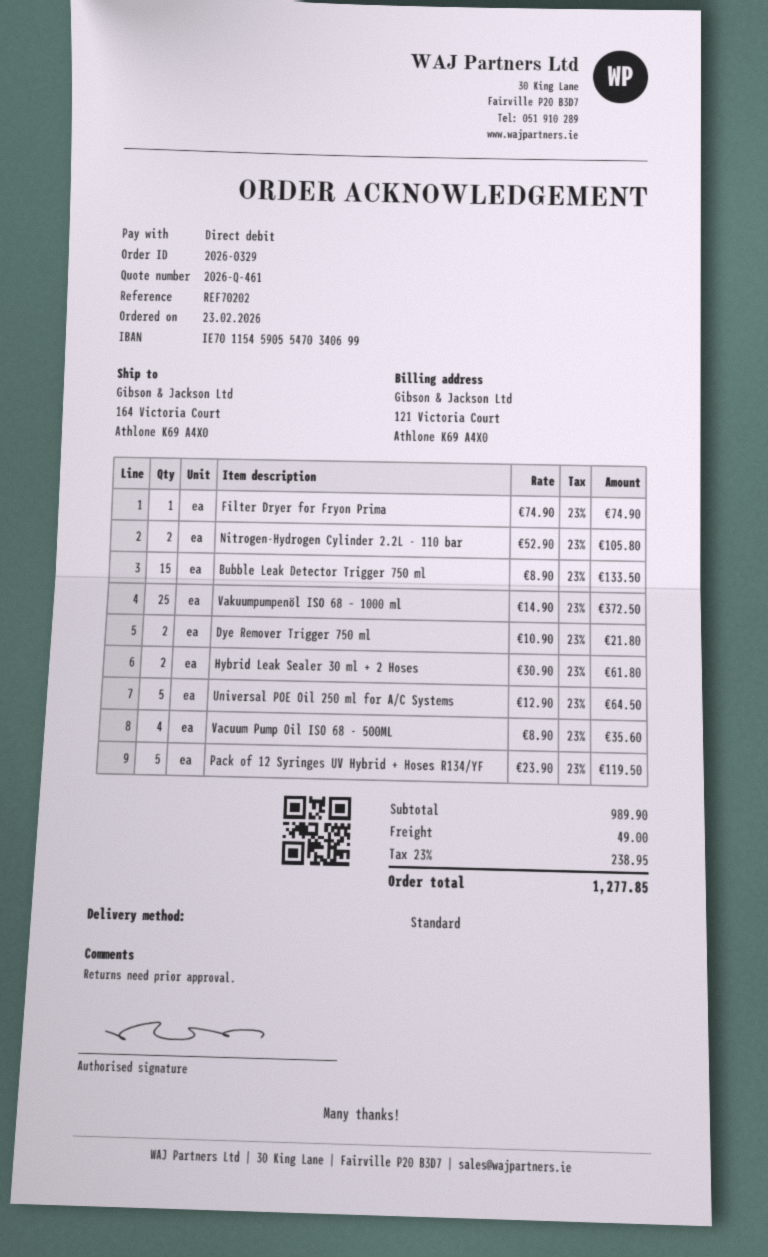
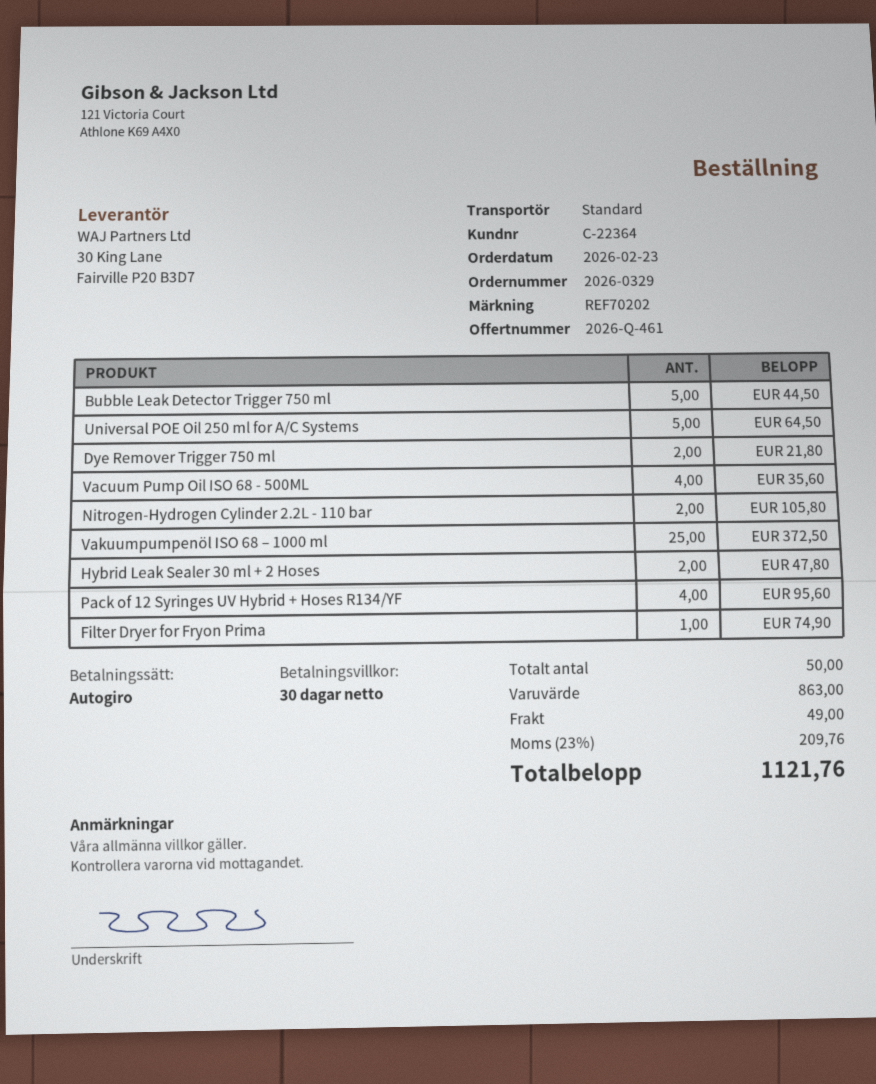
Bubble Leak Detector Trigger 750 ml: 15 for 133.50 -> 5 for 44.50
Hybrid Leak Sealer 30 ml + 2 Hoses: 2 for 61.80 -> 2 for 47.80
Pack of 12 Syringes UV Hybrid + Hoses R134/YF: 5 for 119.50 -> 4 for 95.60
subtotal: 989.90 -> 863.00
tax: 23% = 238.95 -> 23% = 209.76
total: 1277.85 -> 1121.76

